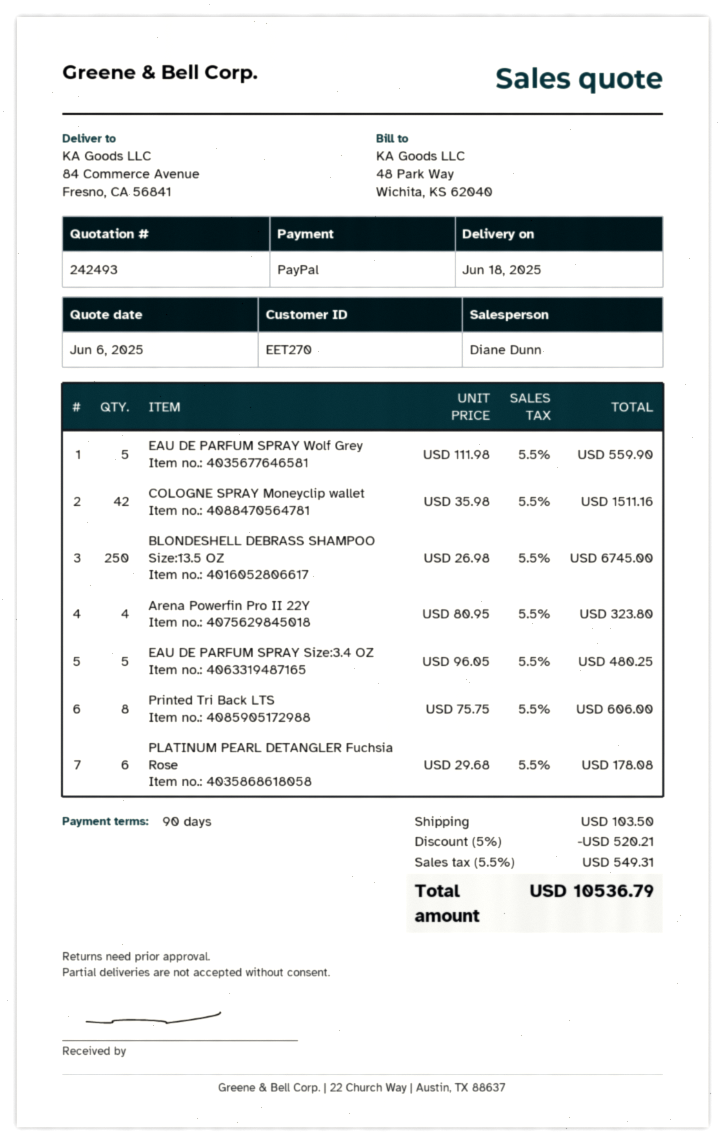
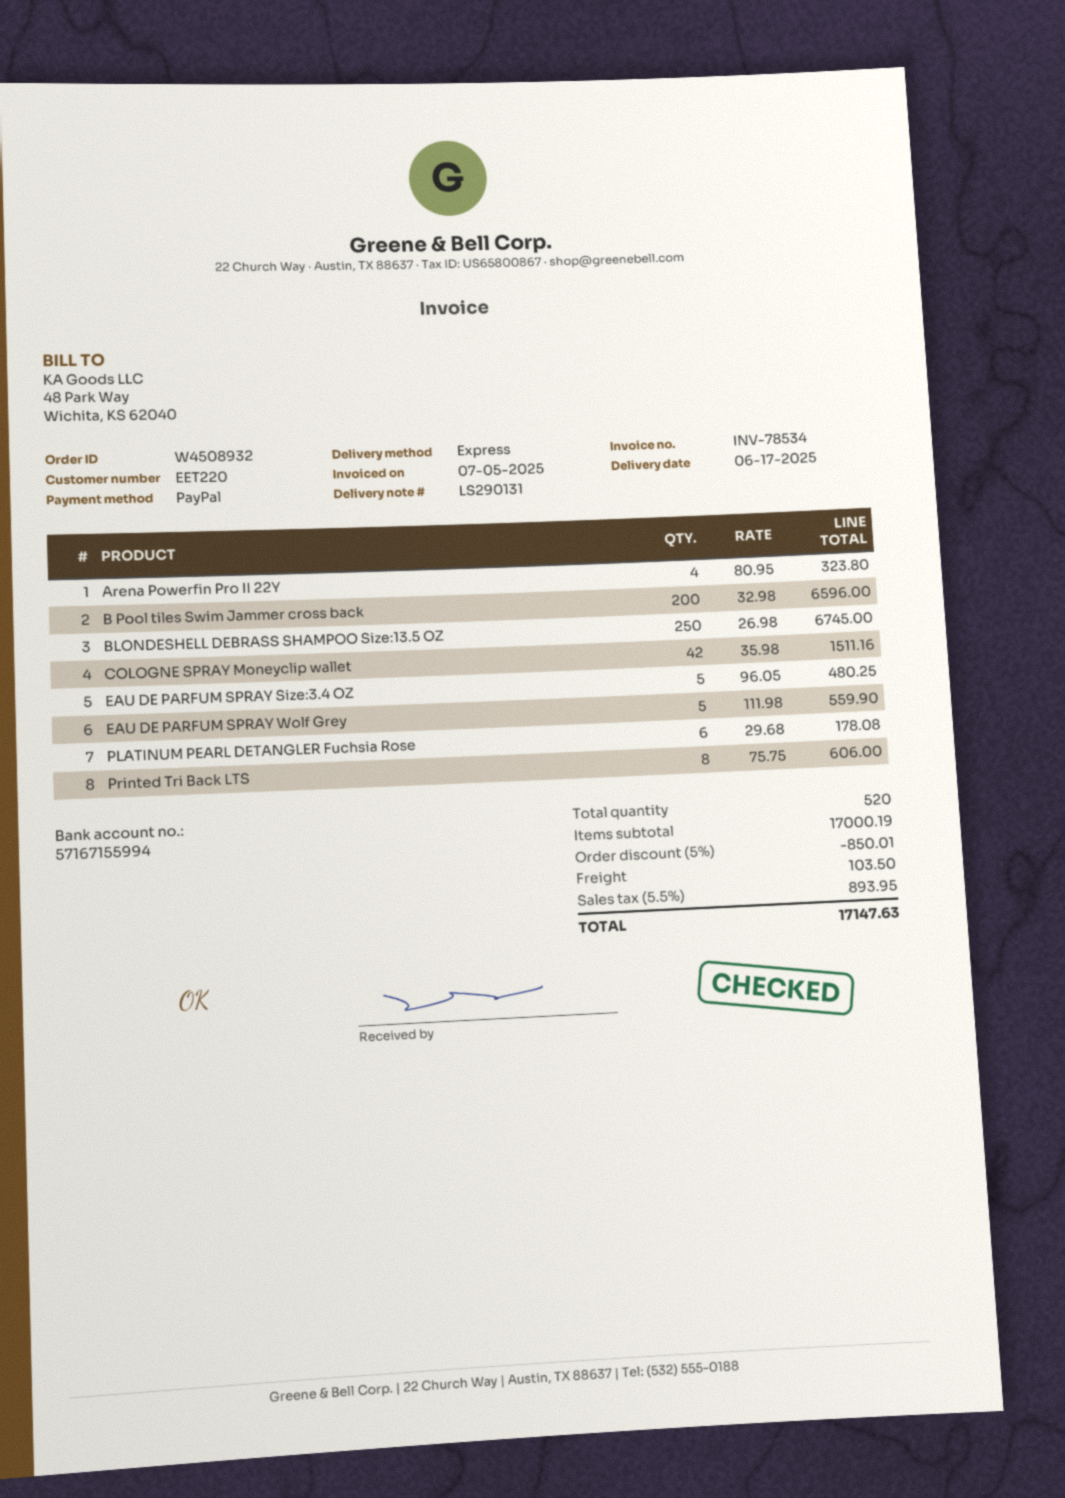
delivery date: 2025-06-18 -> 2025-06-17
customer number: EET270 -> EET220
B Pool tiles Swim Jammer cross back: none -> 200 x 32.98 = 6596.00
discount: 5% = 520.21 -> 5% = 850.01
tax: 5.5% = 549.31 -> 5.5% = 893.95
total: 10536.79 -> 17147.63

